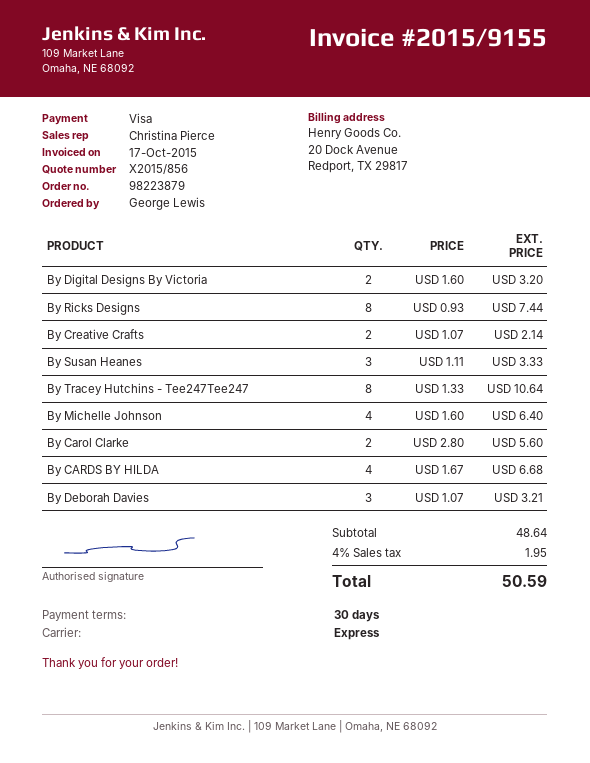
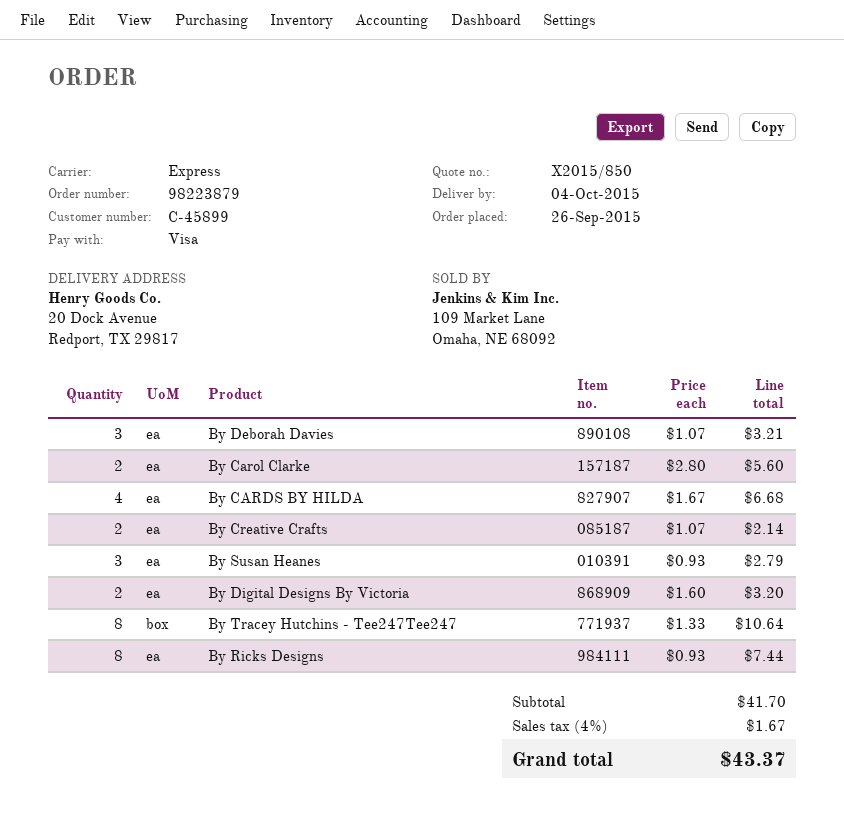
quote number: X2015/856 -> X2015/850
By Susan Heanes: 3 x 1.11 = 3.33 -> 3 x 0.93 = 2.79
By Michelle Johnson: 4 x 1.60 = 6.40 -> none
subtotal: 48.64 -> 41.70
tax: 4% = 1.95 -> 4% = 1.67
total: 50.59 -> 43.37

